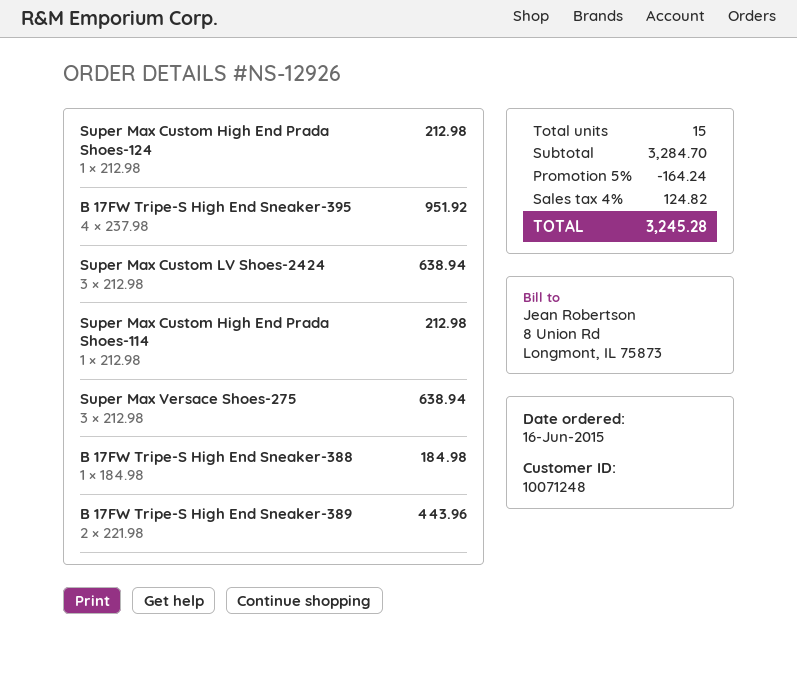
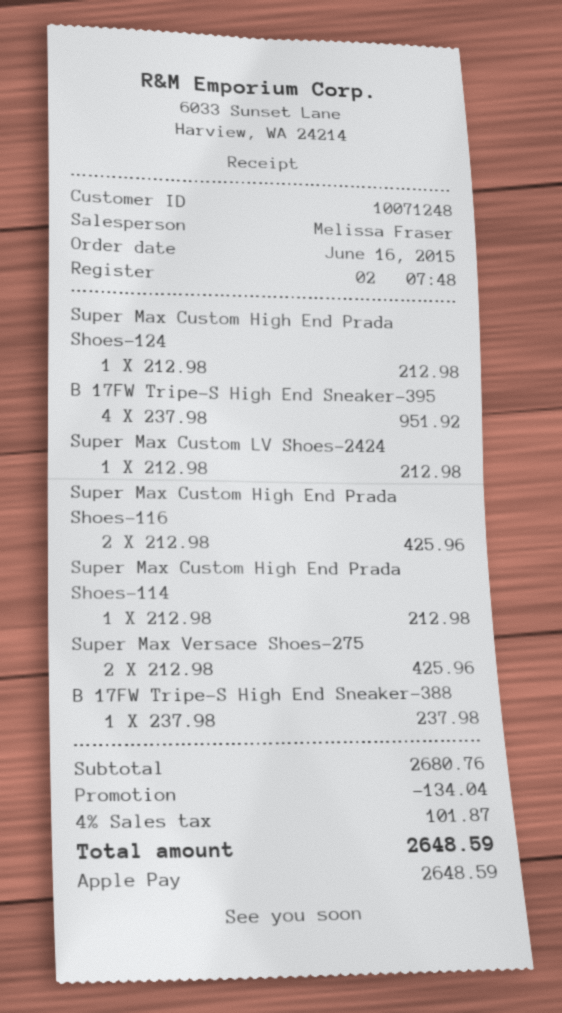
Super Max Custom LV Shoes-2424: 3 x 212.98 = 638.94 -> 1 x 212.98 = 212.98
Super Max Versace Shoes-275: 3 x 212.98 = 638.94 -> 2 x 212.98 = 425.96
B 17FW Tripe-S High End Sneaker-388: 1 x 184.98 = 184.98 -> 1 x 237.98 = 237.98
B 17FW Tripe-S High End Sneaker-389: 2 x 221.98 = 443.96 -> none
Super Max Custom High End Prada Shoes-116: none -> 2 x 212.98 = 425.96
subtotal: 3284.70 -> 2680.76
discount: 164.24 -> 134.04
tax: 4% = 124.82 -> 4% = 101.87
total: 3245.28 -> 2648.59

